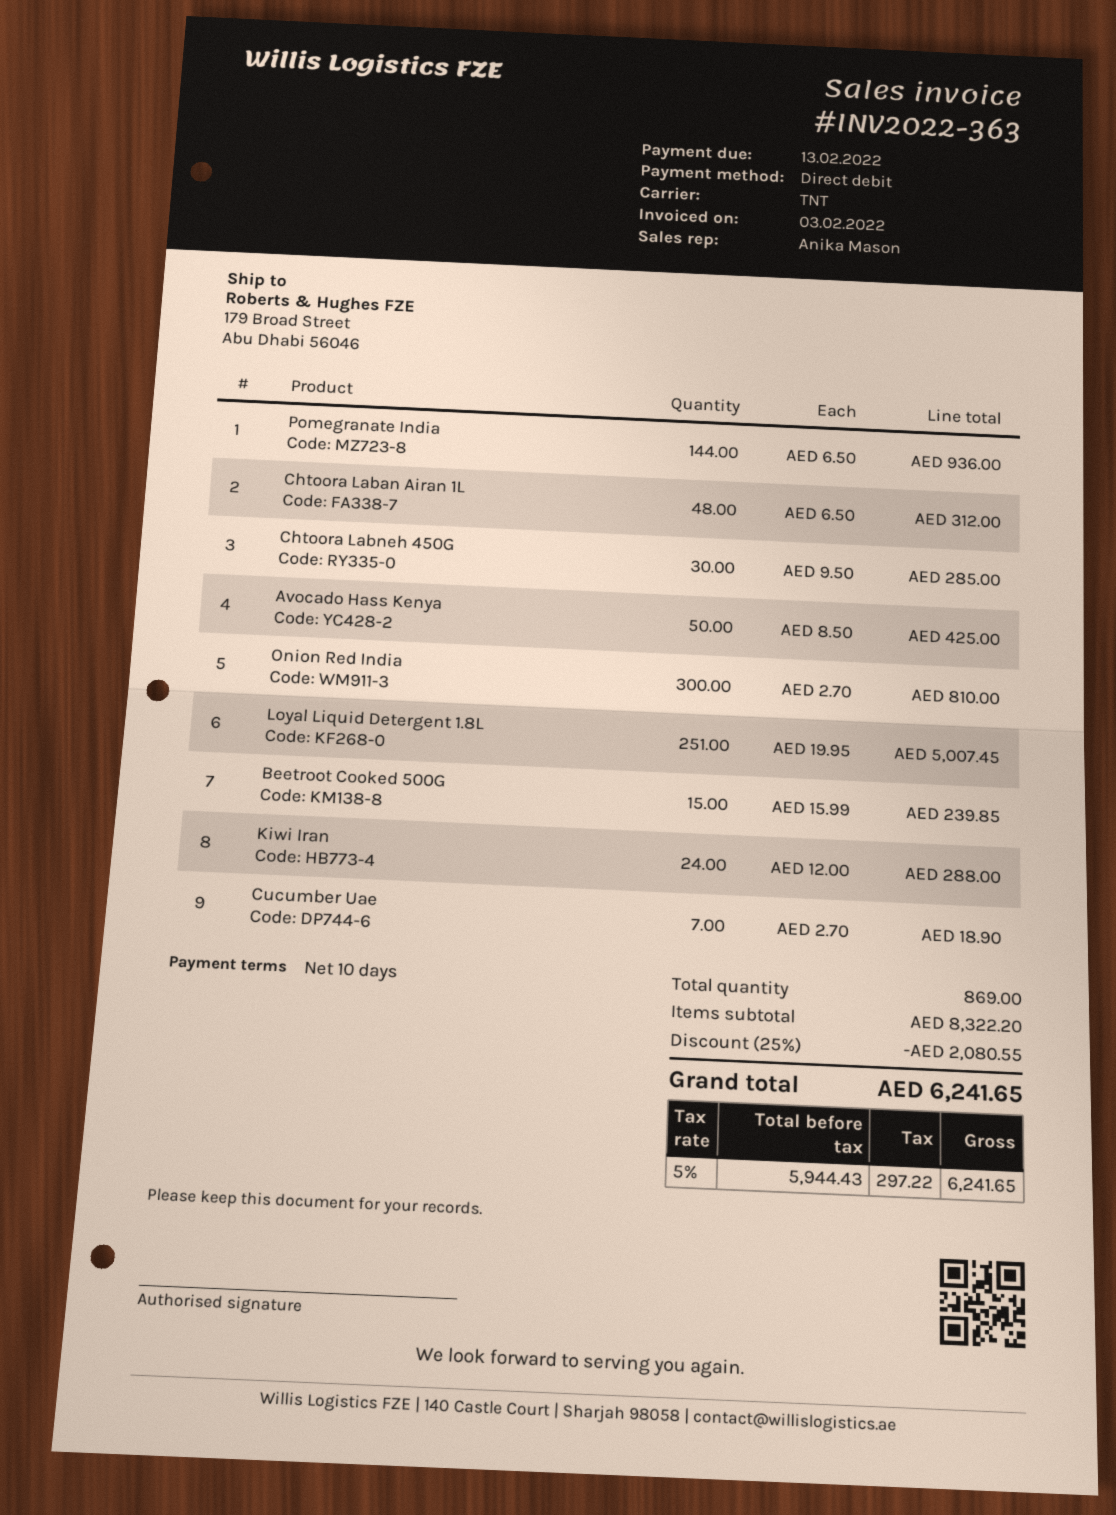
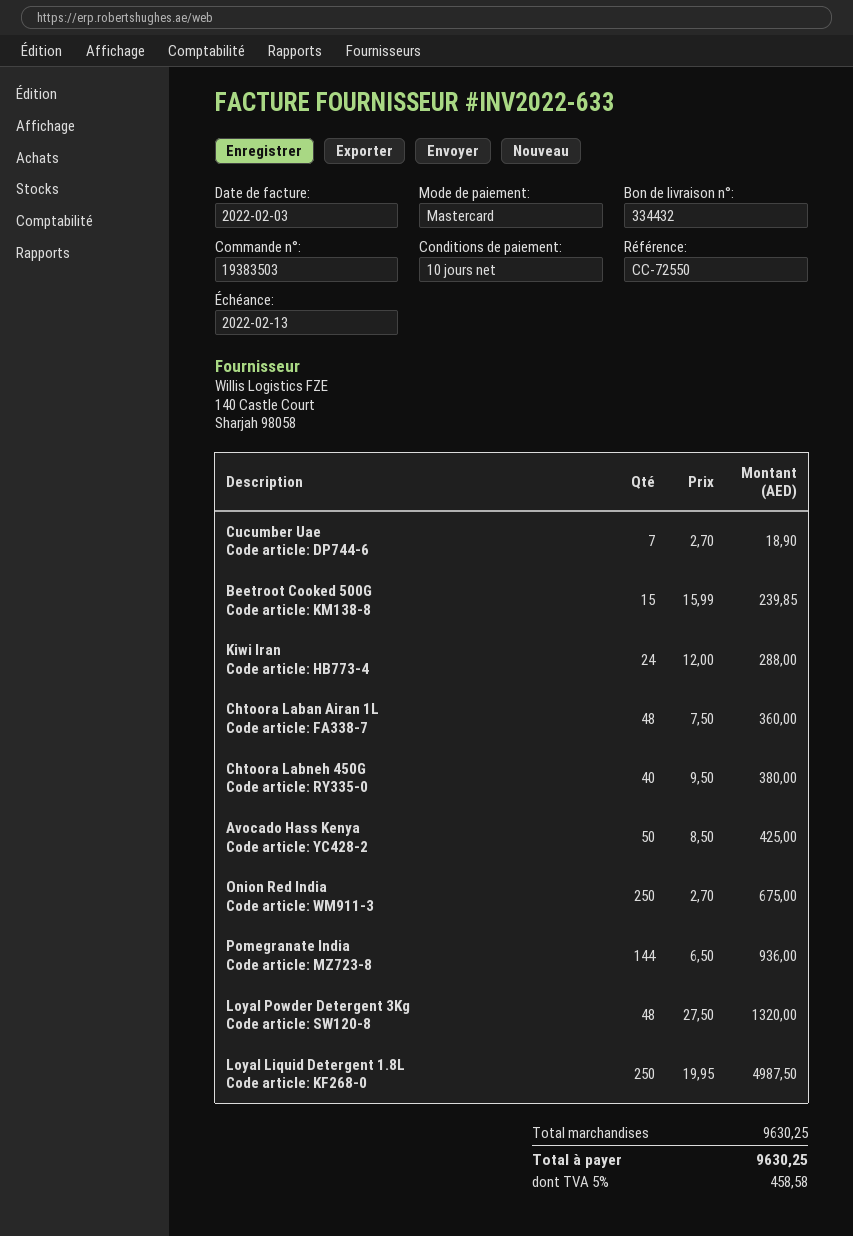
invoice number: INV2022-363 -> INV2022-633
payment method: direct debit -> Mastercard
Chtoora Laban Airan 1L: 48 x 6.50 = 312.00 -> 48 x 7.50 = 360.00
Chtoora Labneh 450G: 30 x 9.50 = 285.00 -> 40 x 9.50 = 380.00
Onion Red India: 300 x 2.70 = 810.00 -> 250 x 2.70 = 675.00
Loyal Liquid Detergent 1.8L: 251 x 19.95 = 5007.45 -> 250 x 19.95 = 4987.50
Loyal Powder Detergent 3Kg: none -> 48 x 27.50 = 1320.00
subtotal: 8322.20 -> 9630.25
discount: 25% = 2080.55 -> none
tax: 5% = 297.22 -> 5% = 458.58
total: 6241.65 -> 9630.25

